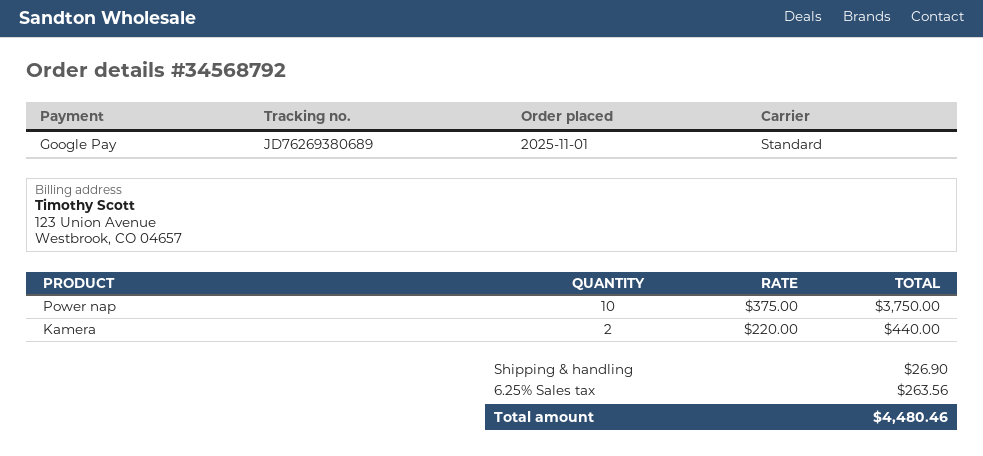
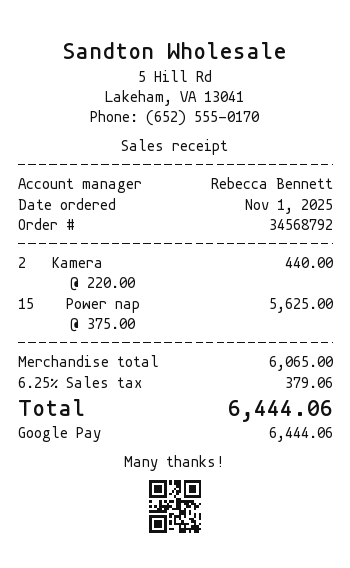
Power nap: 10 x 375.00 = 3750.00 -> 15 x 375.00 = 5625.00
shipping: 26.90 -> none
tax: 6.25% = 263.56 -> 6.25% = 379.06
total: 4480.46 -> 6444.06

